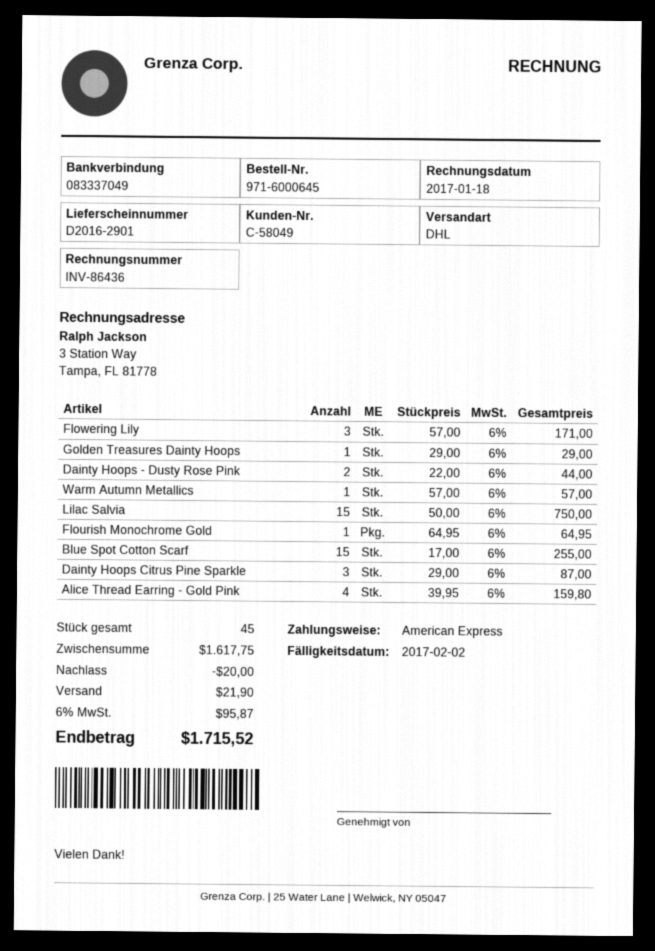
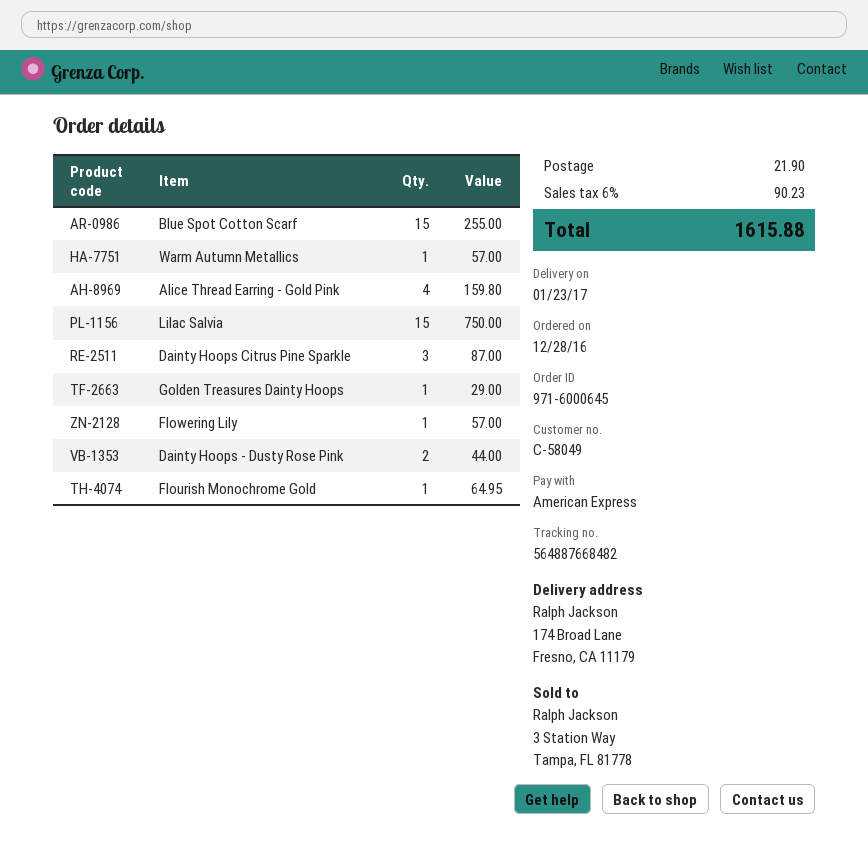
Flowering Lily: 3 for 171.00 -> 1 for 57.00
discount: 20.00 -> none
tax: 6% = 95.87 -> 6% = 90.23
total: 1715.52 -> 1615.88

